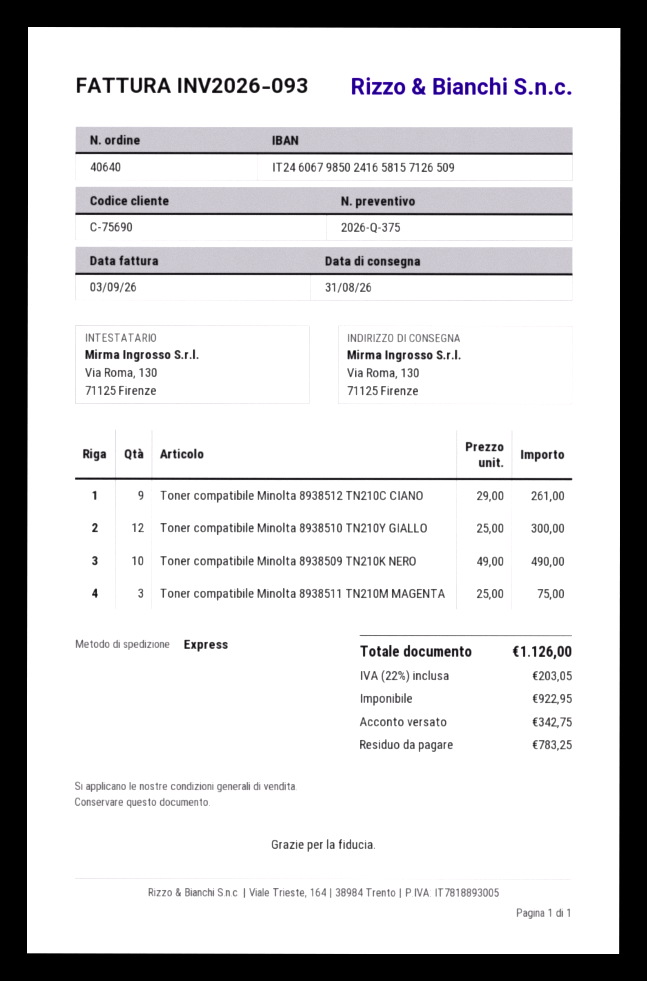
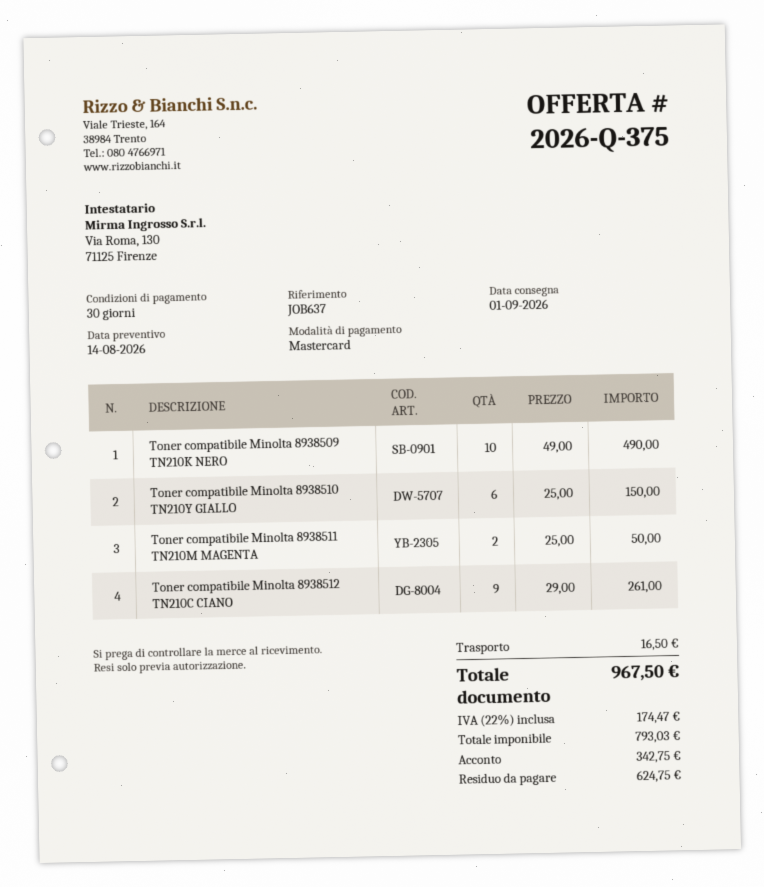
delivery date: 2026-08-31 -> 2026-09-01
Toner compatibile Minolta 8938510 TN210Y GIALLO: 12 x 25.00 = 300.00 -> 6 x 25.00 = 150.00
Toner compatibile Minolta 8938511 TN210M MAGENTA: 3 x 25.00 = 75.00 -> 2 x 25.00 = 50.00
shipping: none -> 16.50
net: 922.95 -> 793.03
tax: 22% = 203.05 -> 22% = 174.47
total: 1126.00 -> 967.50
balance: 783.25 -> 624.75

